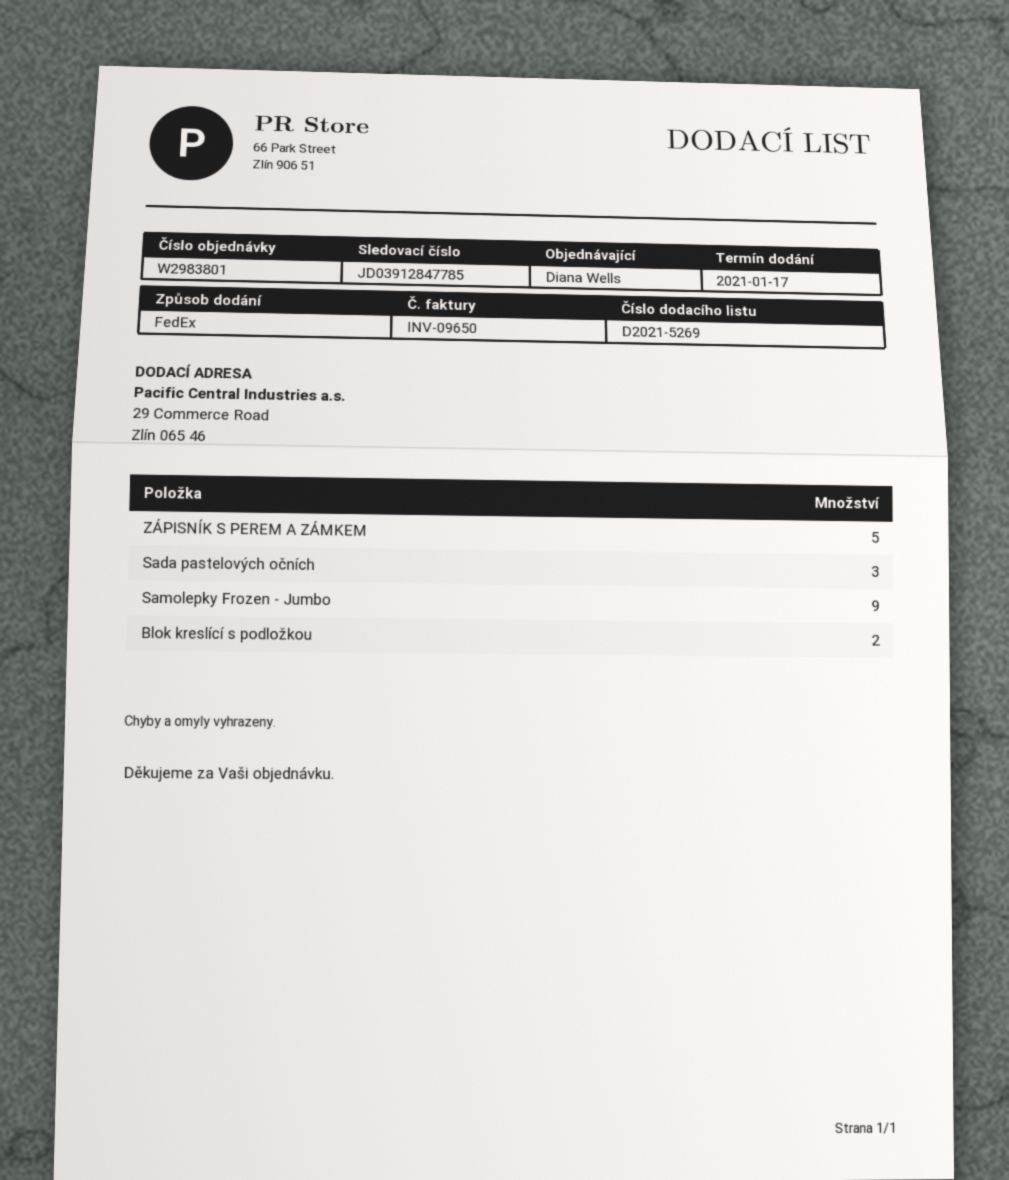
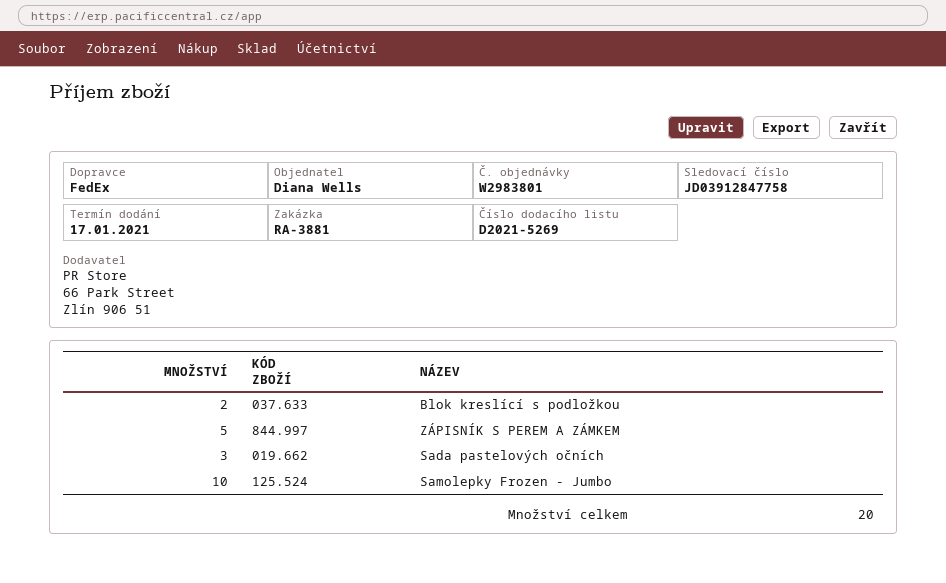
tracking number: JD03912847785 -> JD03912847758
Samolepky Frozen - Jumbo: 9 -> 10

